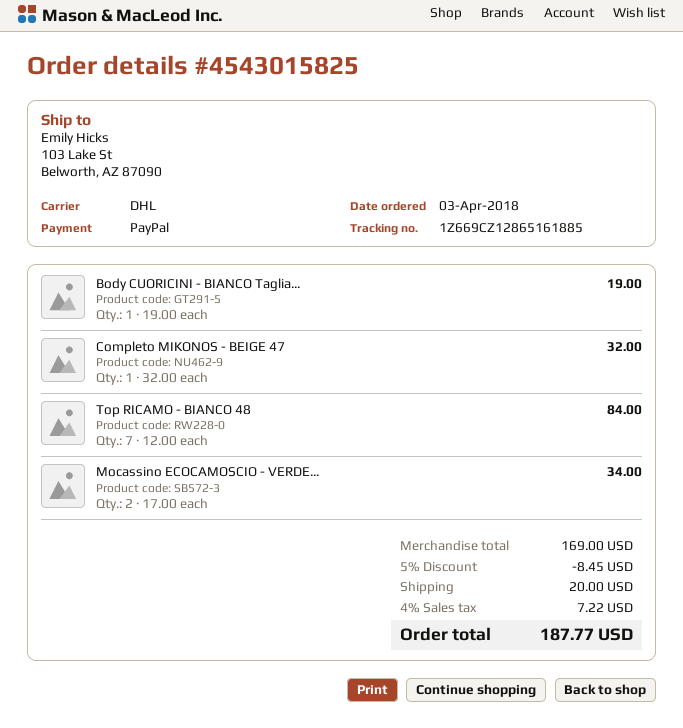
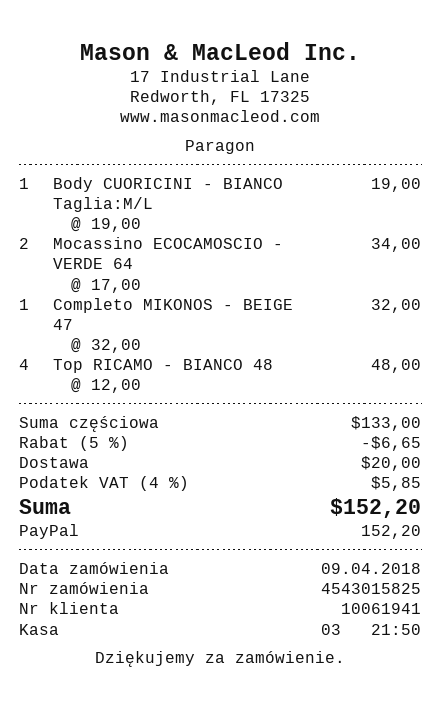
order date: 2018-04-03 -> 2018-04-09
Top RICAMO - BIANCO 48: 7 x 12.00 = 84.00 -> 4 x 12.00 = 48.00
subtotal: 169.00 -> 133.00
discount: 5% = 8.45 -> 5% = 6.65
tax: 4% = 7.22 -> 4% = 5.85
total: 187.77 -> 152.20

